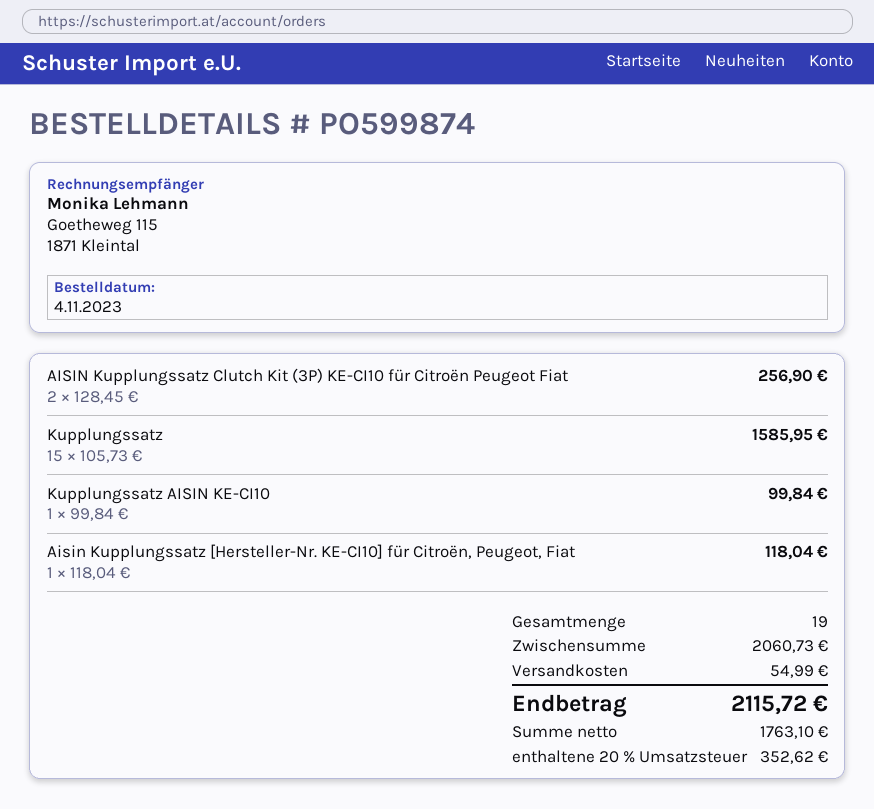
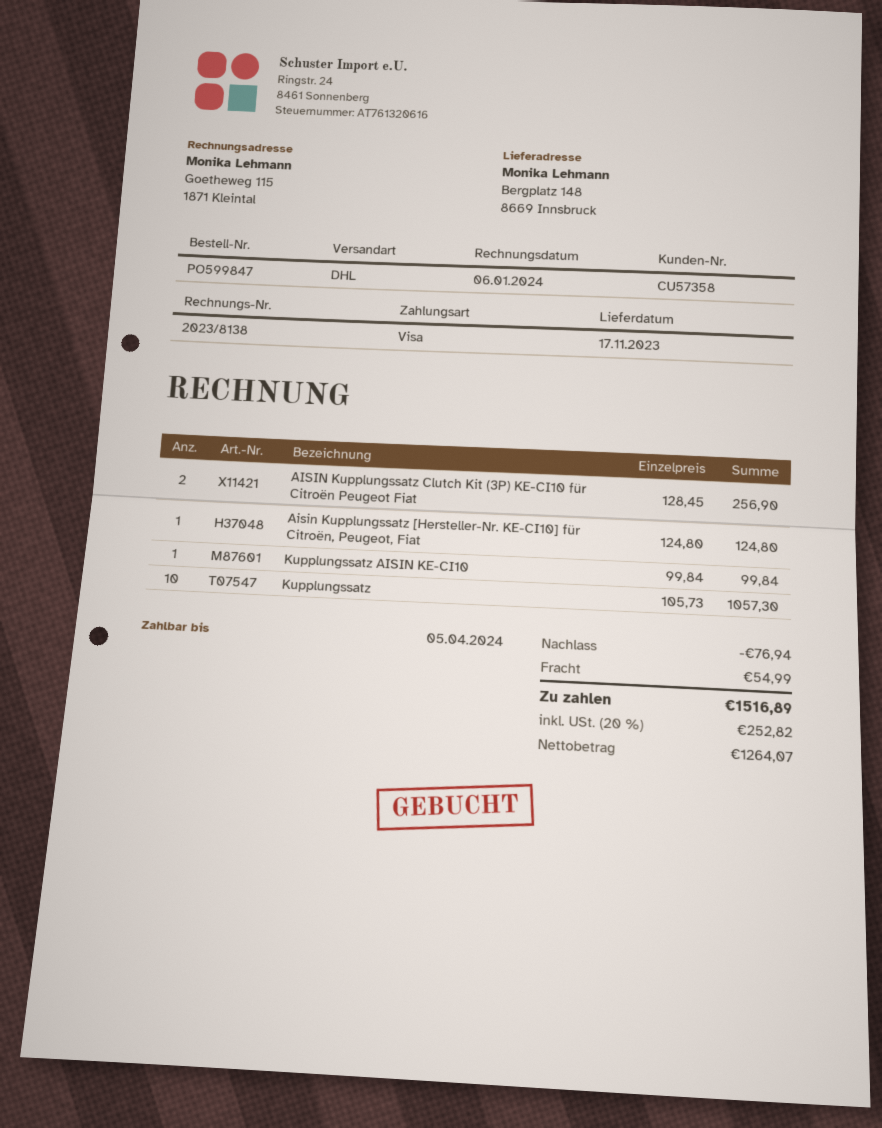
order number: PO599874 -> PO599847
Kupplungssatz: 15 x 105.73 = 1585.95 -> 10 x 105.73 = 1057.30
Aisin Kupplungssatz [Hersteller-Nr. KE-CI10] für Citroën, Peugeot, Fiat: 1 x 118.04 = 118.04 -> 1 x 124.80 = 124.80
discount: none -> 76.94
net: 1763.10 -> 1264.07
tax: 20% = 352.62 -> 20% = 252.82
total: 2115.72 -> 1516.89

